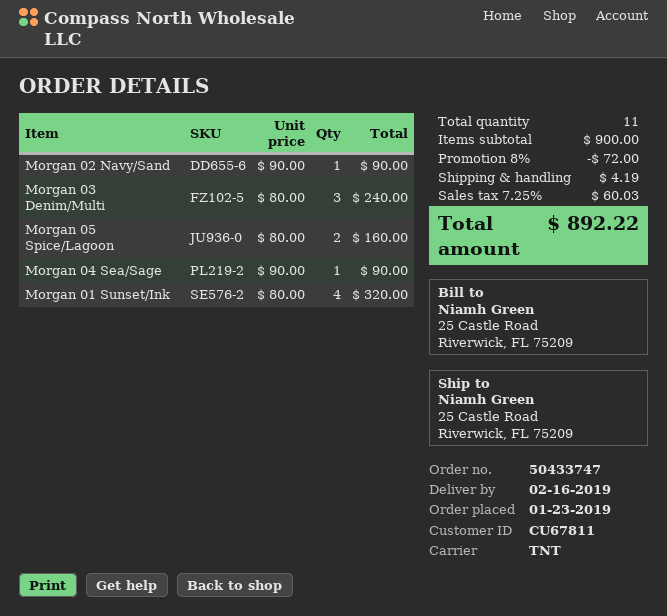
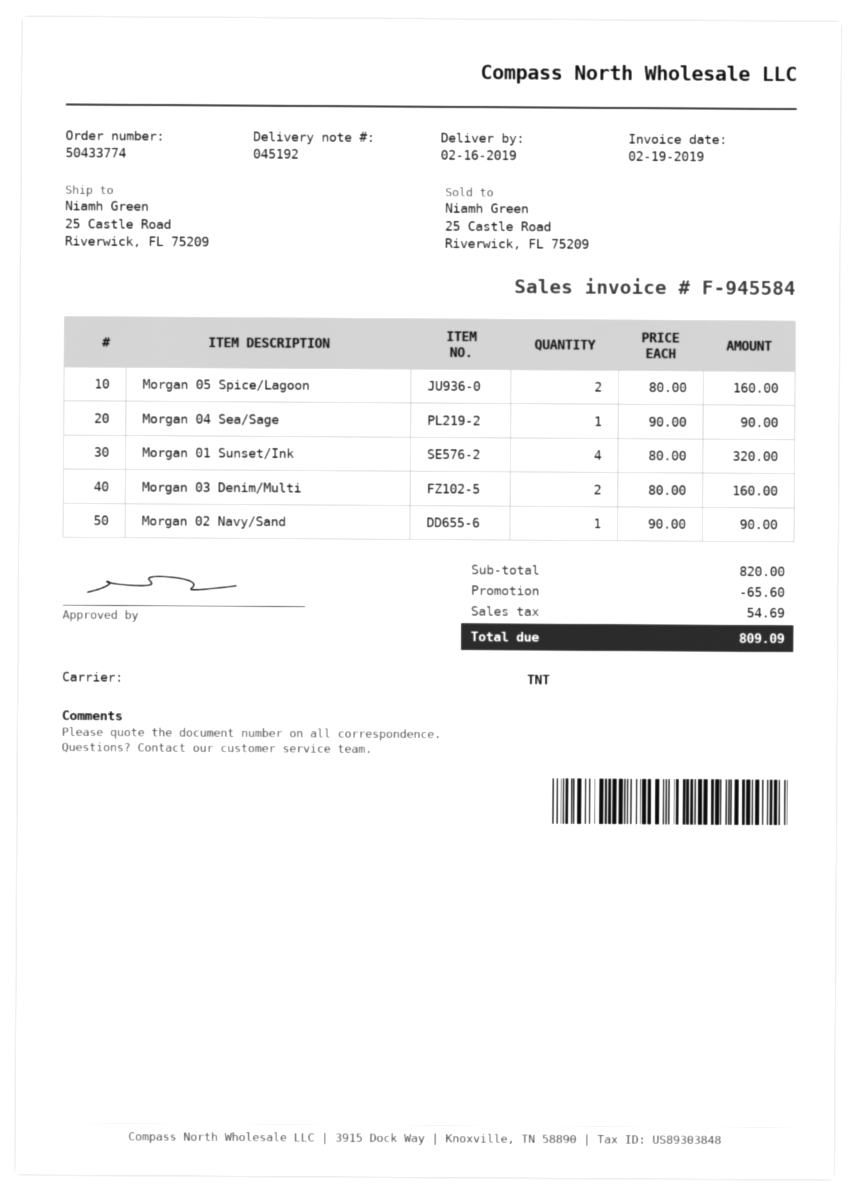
order number: 50433747 -> 50433774
Morgan 03 Denim/Multi: 3 x 80.00 = 240.00 -> 2 x 80.00 = 160.00
subtotal: 900.00 -> 820.00
discount: 72.00 -> 65.60
shipping: 4.19 -> none
tax: 60.03 -> 54.69
total: 892.22 -> 809.09

